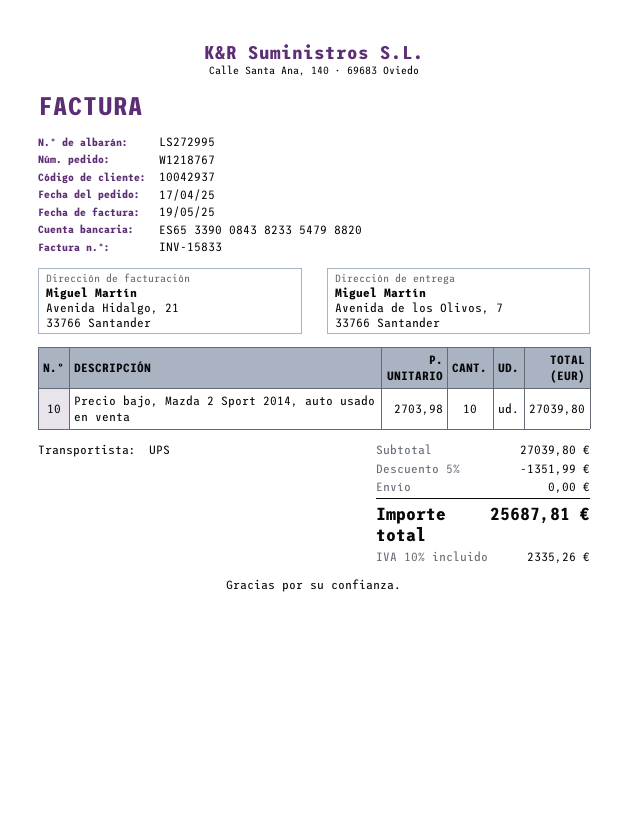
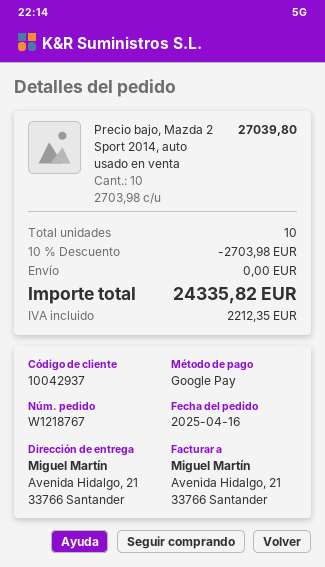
order date: 2025-04-17 -> 2025-04-16
ship to: Avenida de los Olivos, 7, 33766 Santander -> Avenida Hidalgo, 21, 33766 Santander
discount: 5% = 1351.99 -> 10% = 2703.98
tax: 2335.26 -> 2212.35
total: 25687.81 -> 24335.82

